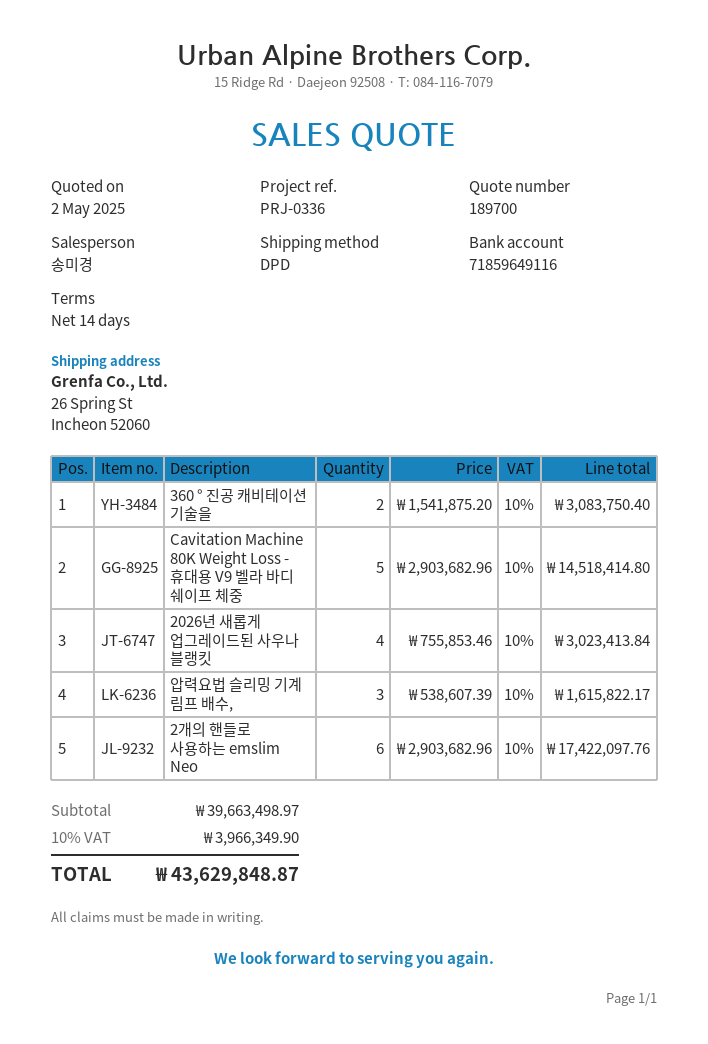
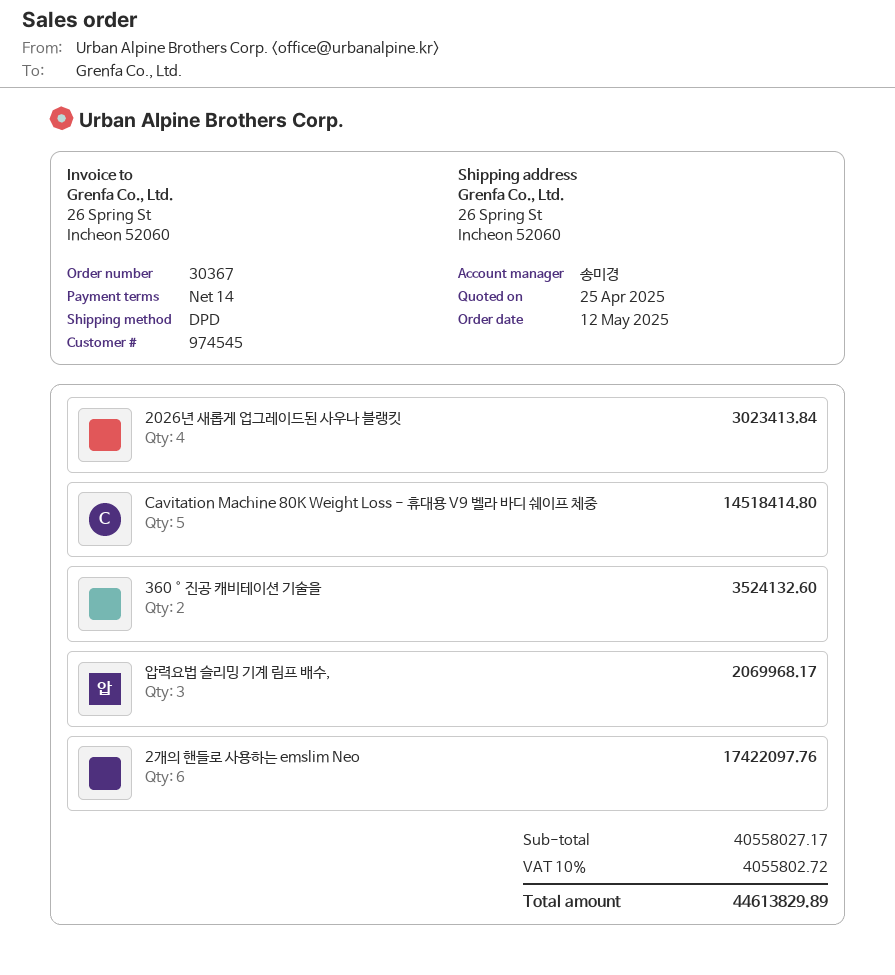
quote date: 2025-05-02 -> 2025-04-25
360 ° 진공 캐비테이션 기술을: 2 for 3083750.40 -> 2 for 3524132.60
압력요법 슬리밍 기계 림프 배수,: 3 for 1615822.17 -> 3 for 2069968.17
subtotal: 39663498.97 -> 40558027.17
tax: 10% = 3966349.90 -> 10% = 4055802.72
total: 43629848.87 -> 44613829.89

